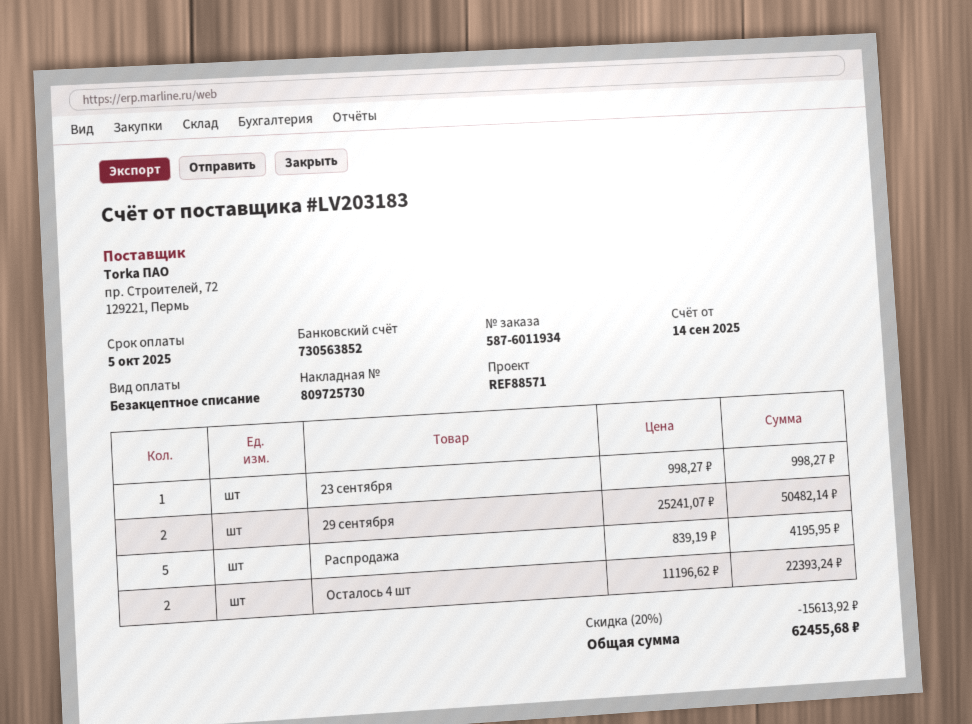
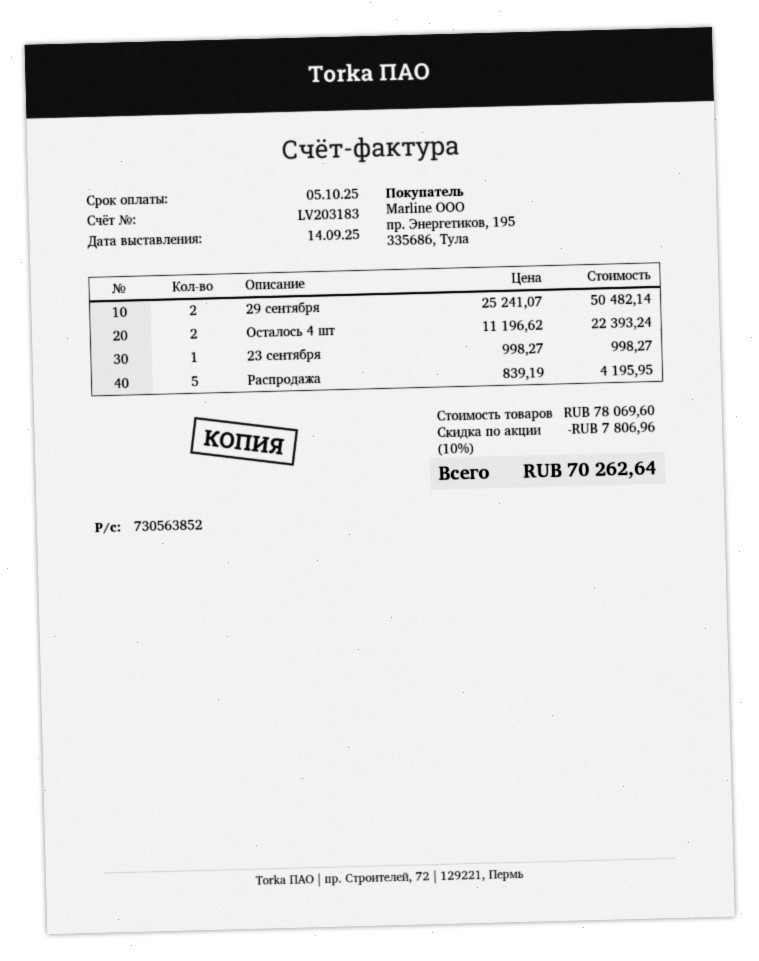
discount: 20% = 15613.92 -> 10% = 7806.96
total: 62455.68 -> 70262.64

